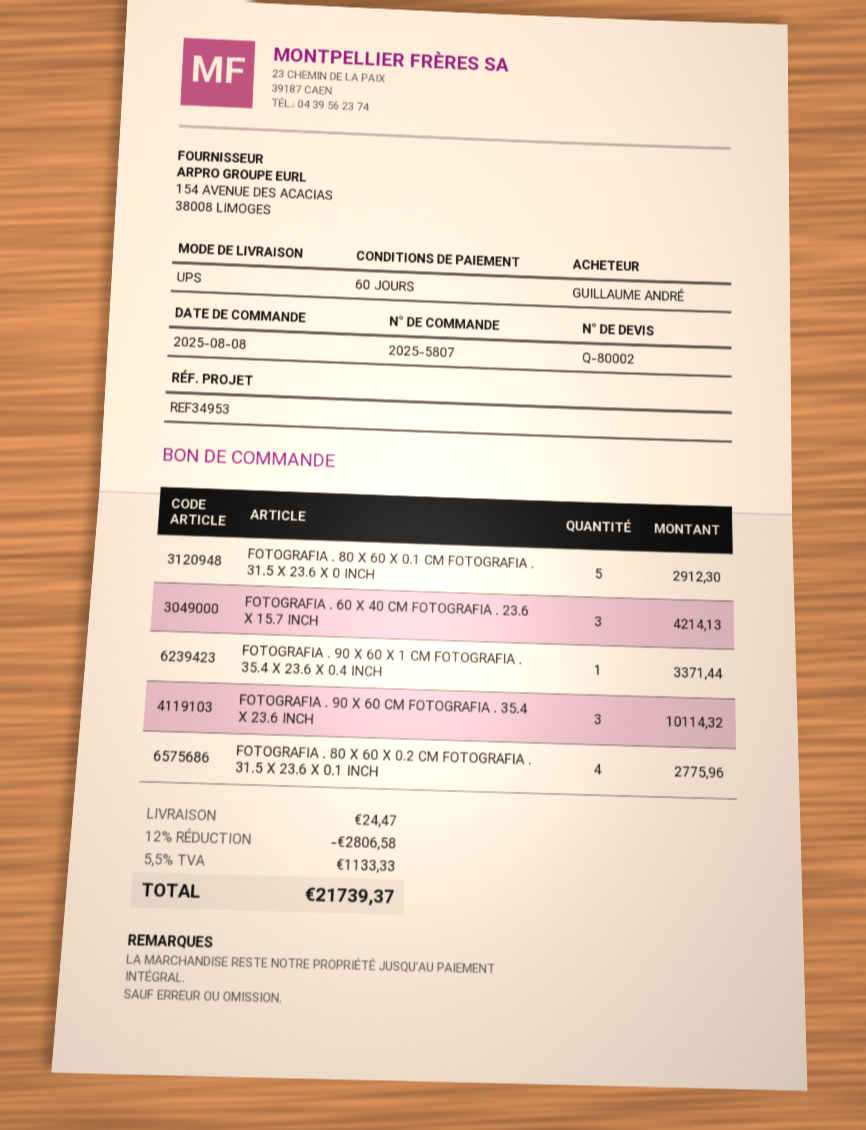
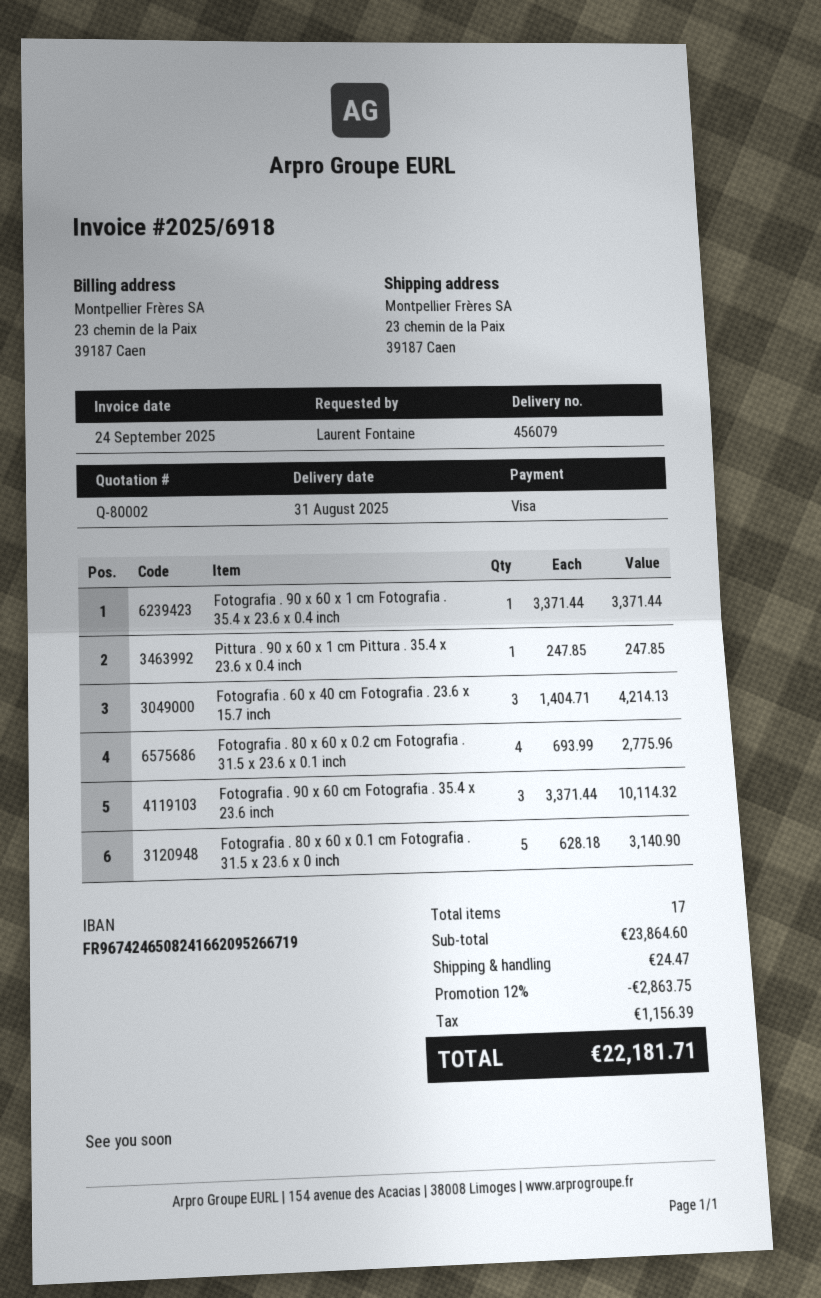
ordered by: GUILLAUME ANDRÉ -> Laurent Fontaine
FOTOGRAFIA . 80 X 60 X 0.1 CM FOTOGRAFIA . 31.5 X 23.6 X 0 INCH: 5 for 2912.30 -> 5 for 3140.90
Pittura . 90 x 60 x 1 cm Pittura . 35.4 x 23.6 x 0.4 inch: none -> 1 for 247.85
discount: 12% = 2806.58 -> 12% = 2863.75
tax: 1133.33 -> 1156.39
total: 21739.37 -> 22181.71

